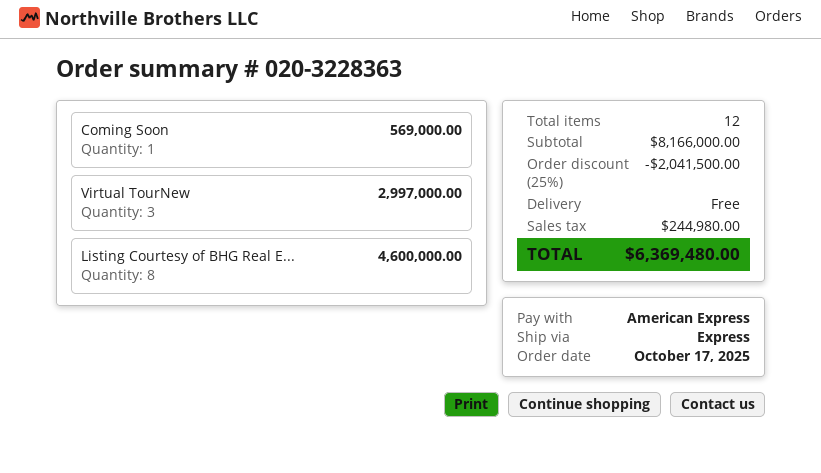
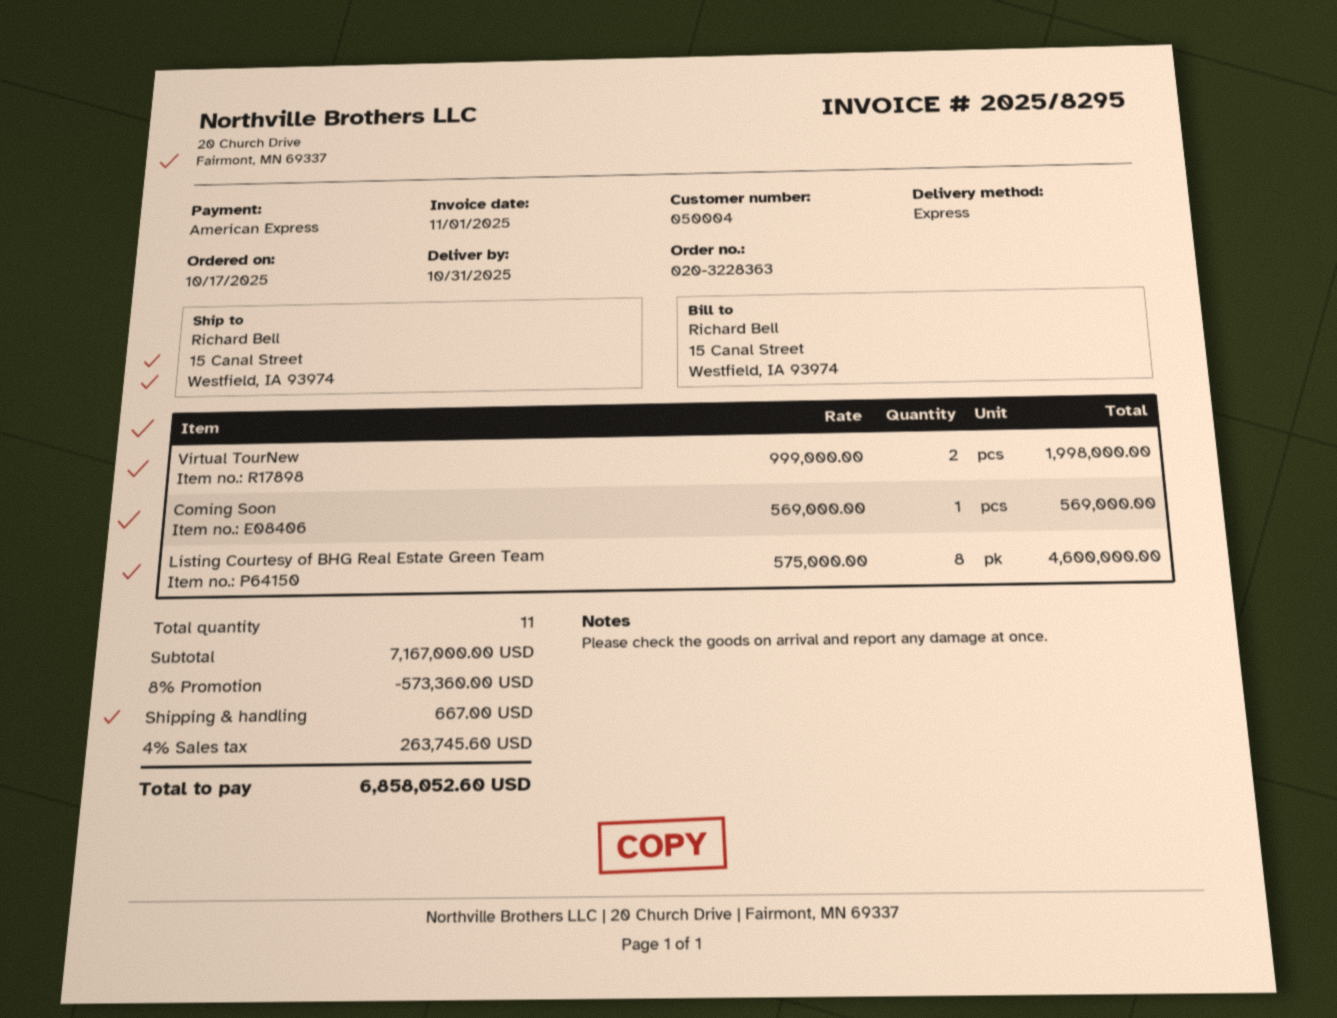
Virtual TourNew: 3 for 2997000.00 -> 2 for 1998000.00
total quantity: 12 -> 11
subtotal: 8166000.00 -> 7167000.00
discount: 25% = 2041500.00 -> 8% = 573360.00
shipping: 0.00 -> 667.00
tax: 244980.00 -> 263745.60
total: 6369480.00 -> 6858052.60

